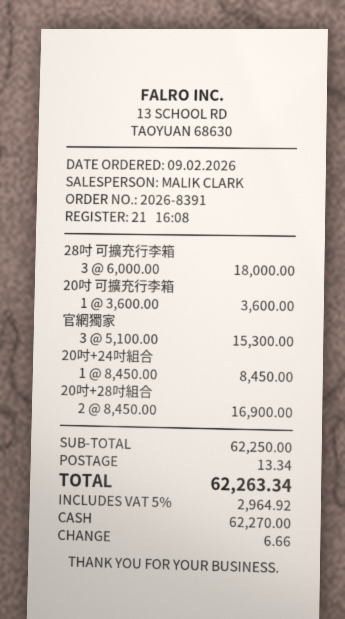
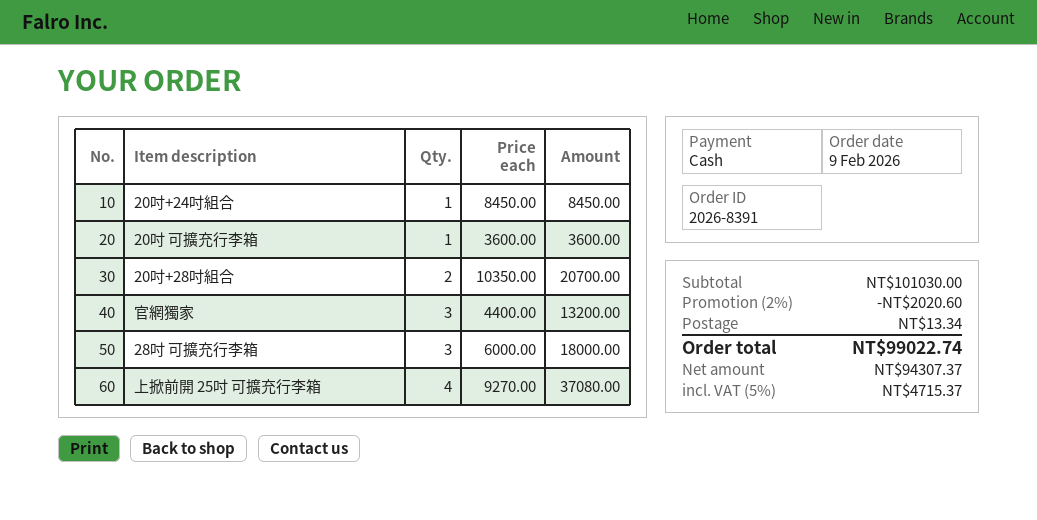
官網獨家: 3 x 5100.00 = 15300.00 -> 3 x 4400.00 = 13200.00
20吋+28吋組合: 2 x 8450.00 = 16900.00 -> 2 x 10350.00 = 20700.00
上掀前開 25吋 可擴充行李箱: none -> 4 x 9270.00 = 37080.00
subtotal: 62250.00 -> 101030.00
discount: none -> 2% = 2020.60
tax: 5% = 2964.92 -> 5% = 4715.37
total: 62263.34 -> 99022.74

